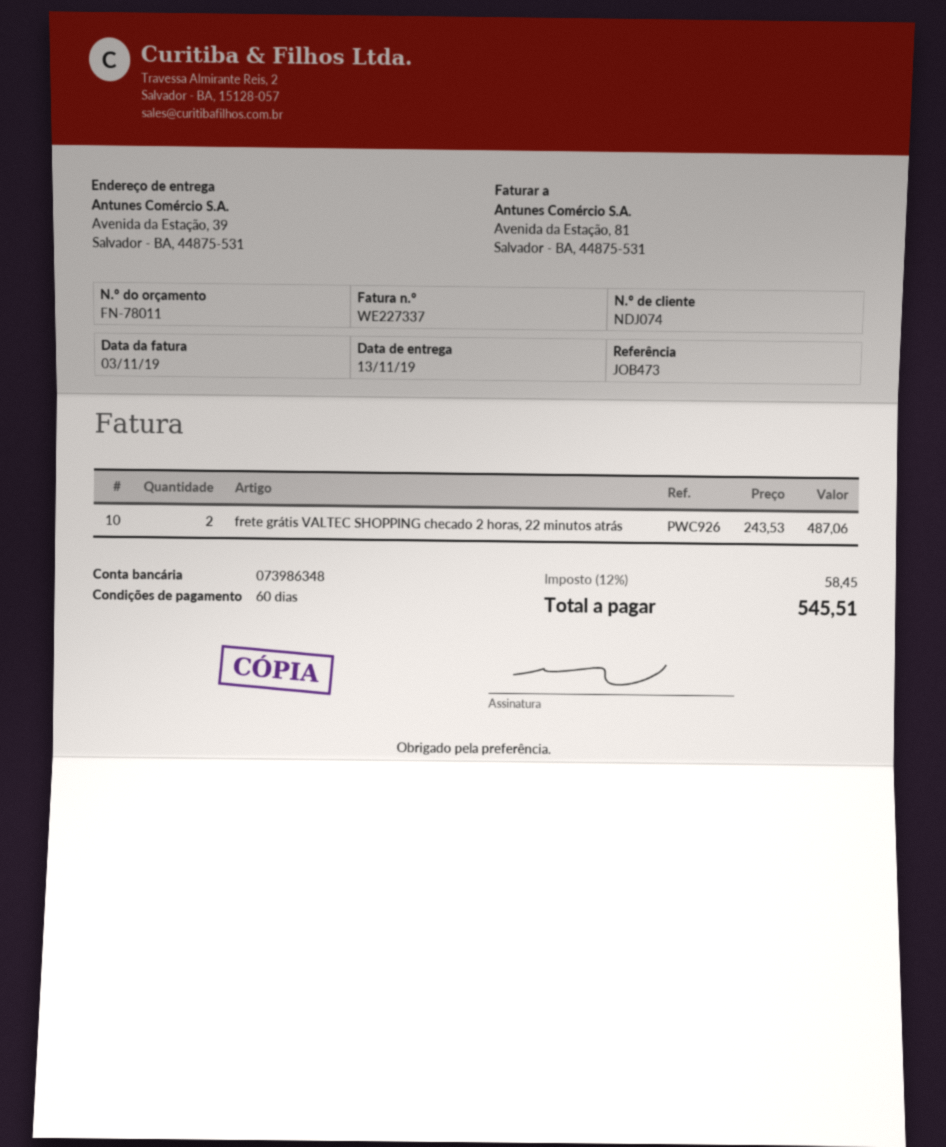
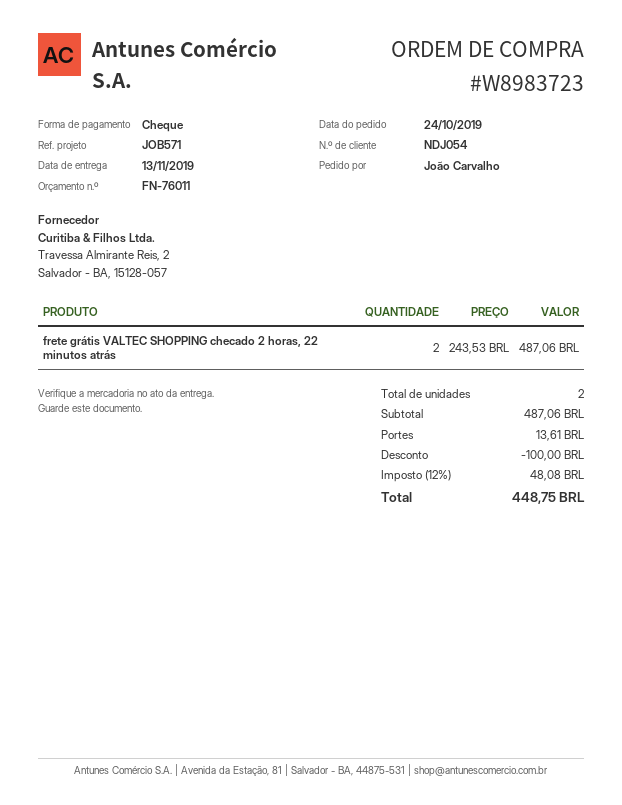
quote number: FN-78011 -> FN-76011
customer number: NDJ074 -> NDJ054
reference: JOB473 -> JOB571
discount: none -> 100.00
shipping: none -> 13.61
tax: 12% = 58.45 -> 12% = 48.08
total: 545.51 -> 448.75

